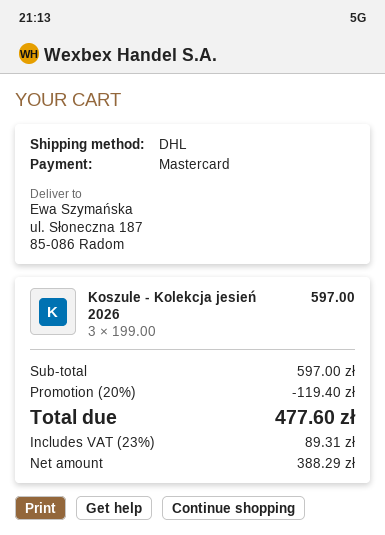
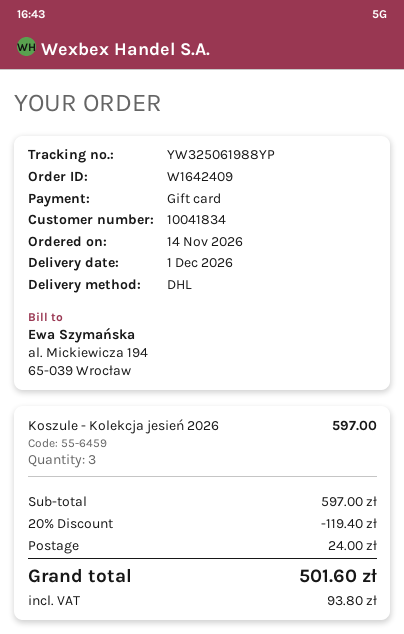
payment method: Mastercard -> gift card
shipping: none -> 24.00
tax: 89.31 -> 93.80
total: 477.60 -> 501.60

